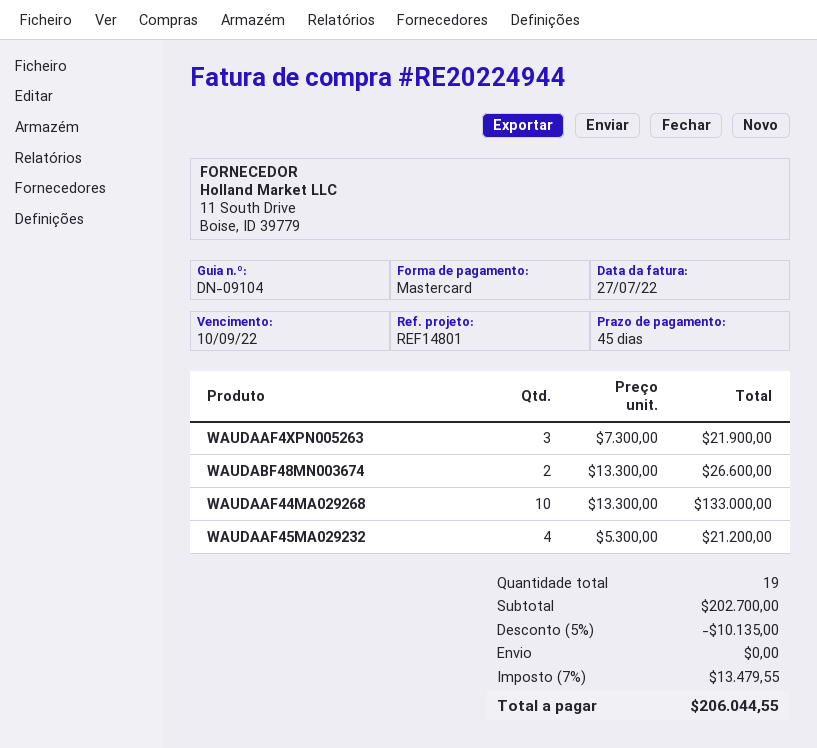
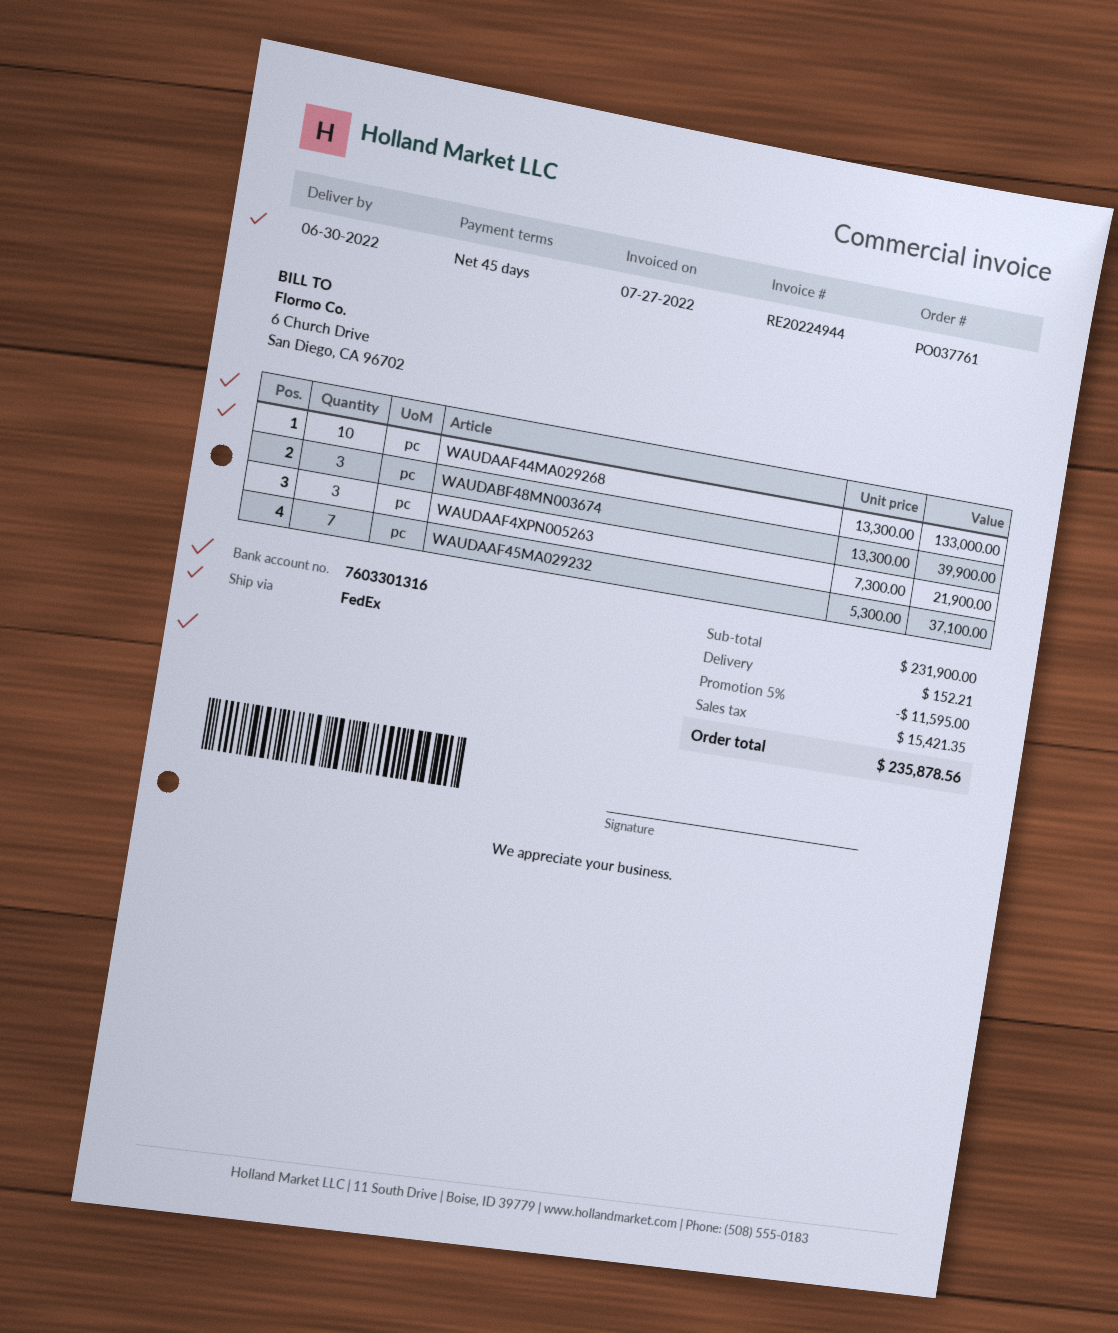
WAUDABF48MN003674: 2 x 13300.00 = 26600.00 -> 3 x 13300.00 = 39900.00
WAUDAAF45MA029232: 4 x 5300.00 = 21200.00 -> 7 x 5300.00 = 37100.00
subtotal: 202700.00 -> 231900.00
discount: 5% = 10135.00 -> 5% = 11595.00
shipping: 0.00 -> 152.21
tax: 13479.55 -> 15421.35
total: 206044.55 -> 235878.56

